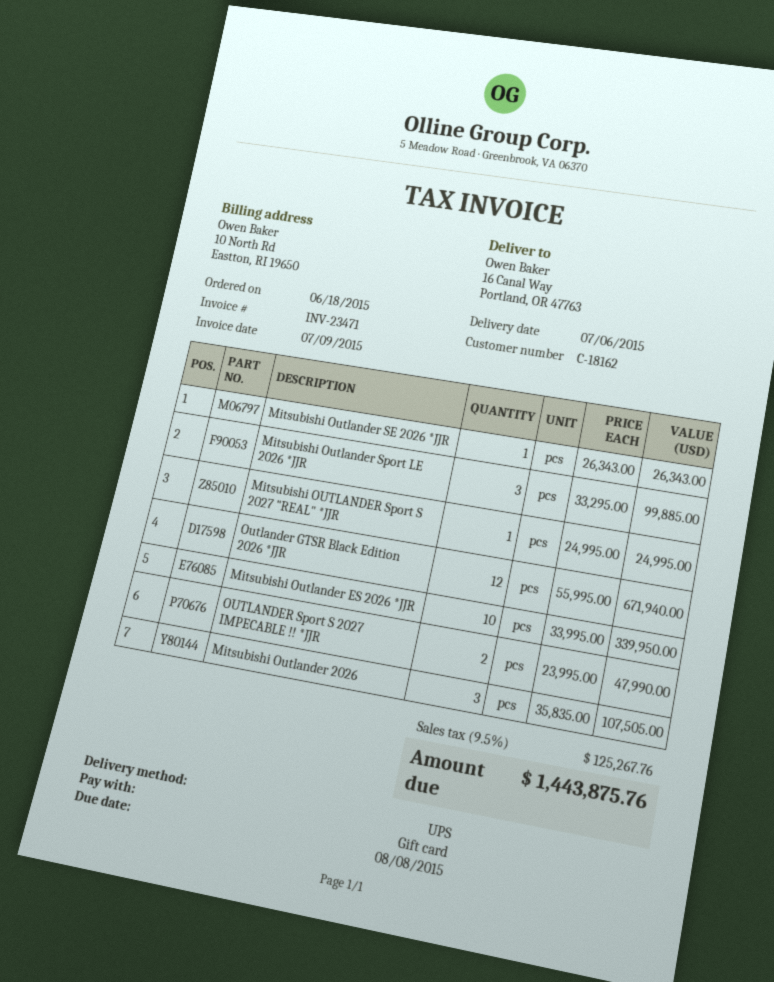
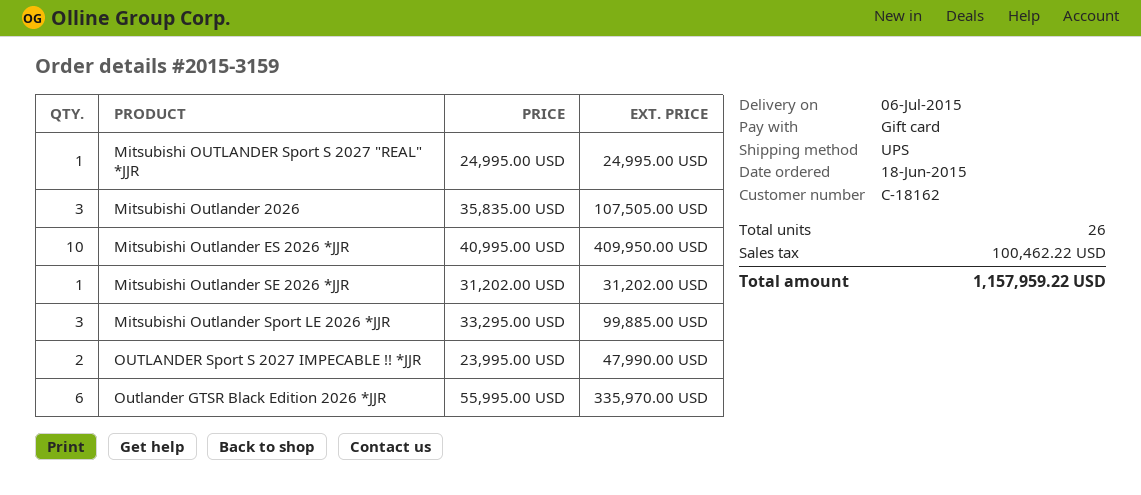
Mitsubishi Outlander SE 2026 *JJR: 1 x 26343.00 = 26343.00 -> 1 x 31202.00 = 31202.00
Outlander GTSR Black Edition 2026 *JJR: 12 x 55995.00 = 671940.00 -> 6 x 55995.00 = 335970.00
Mitsubishi Outlander ES 2026 *JJR: 10 x 33995.00 = 339950.00 -> 10 x 40995.00 = 409950.00
tax: 125267.76 -> 100462.22
total: 1443875.76 -> 1157959.22

